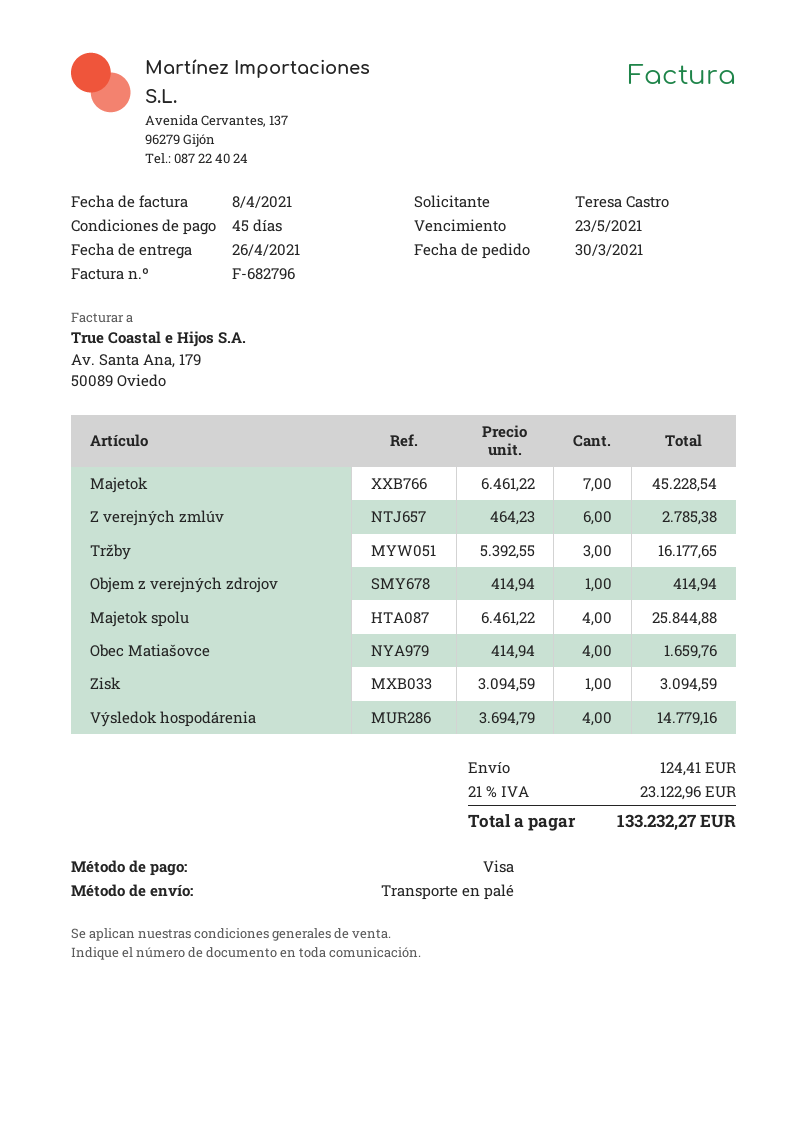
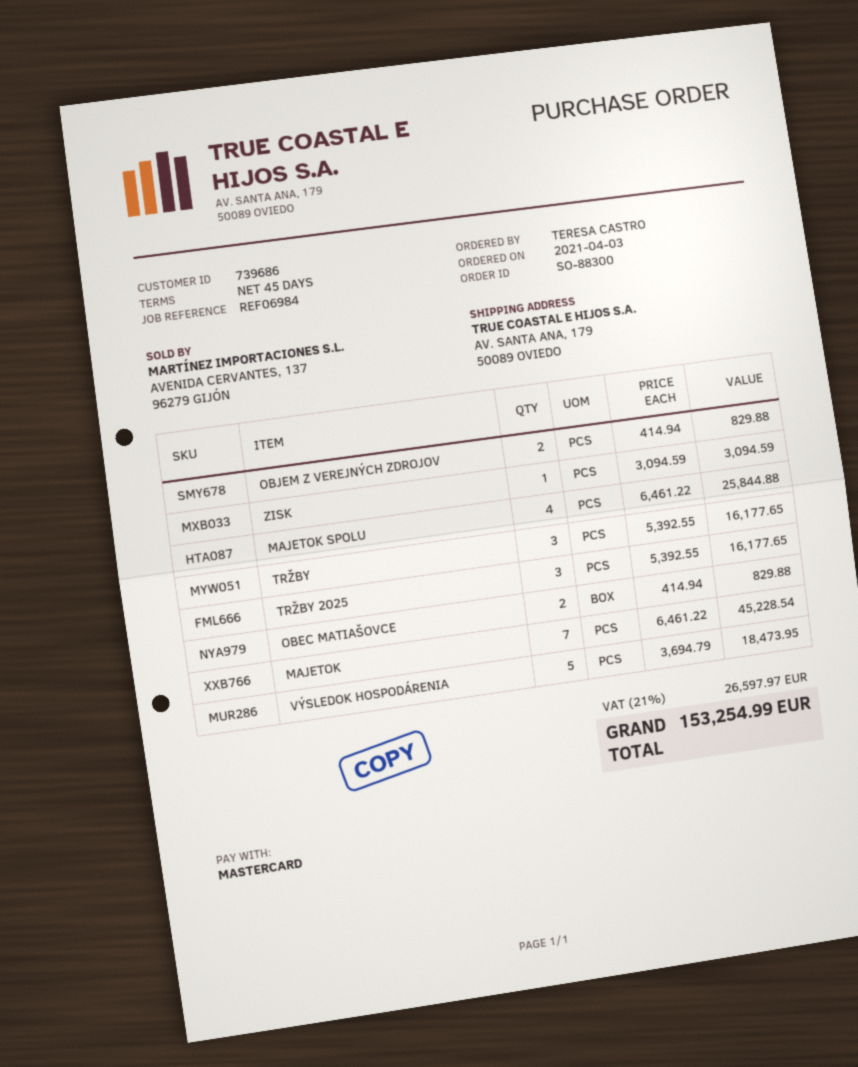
order date: 2021-03-30 -> 2021-04-03
payment method: Visa -> Mastercard
Z verejných zmlúv: 6 x 464.23 = 2785.38 -> none
Objem z verejných zdrojov: 1 x 414.94 = 414.94 -> 2 x 414.94 = 829.88
Obec Matiašovce: 4 x 414.94 = 1659.76 -> 2 x 414.94 = 829.88
Výsledok hospodárenia: 4 x 3694.79 = 14779.16 -> 5 x 3694.79 = 18473.95
TRŽBY 2025: none -> 3 x 5392.55 = 16177.65
shipping: 124.41 -> none
tax: 21% = 23122.96 -> 21% = 26597.97
total: 133232.27 -> 153254.99

